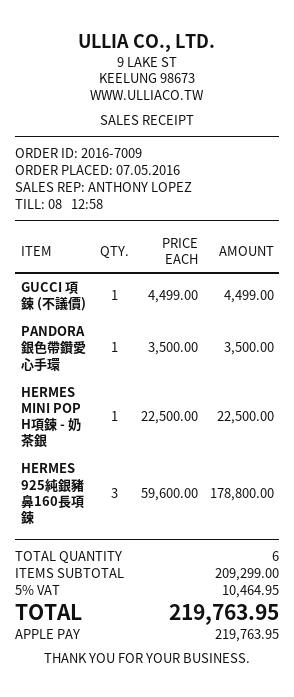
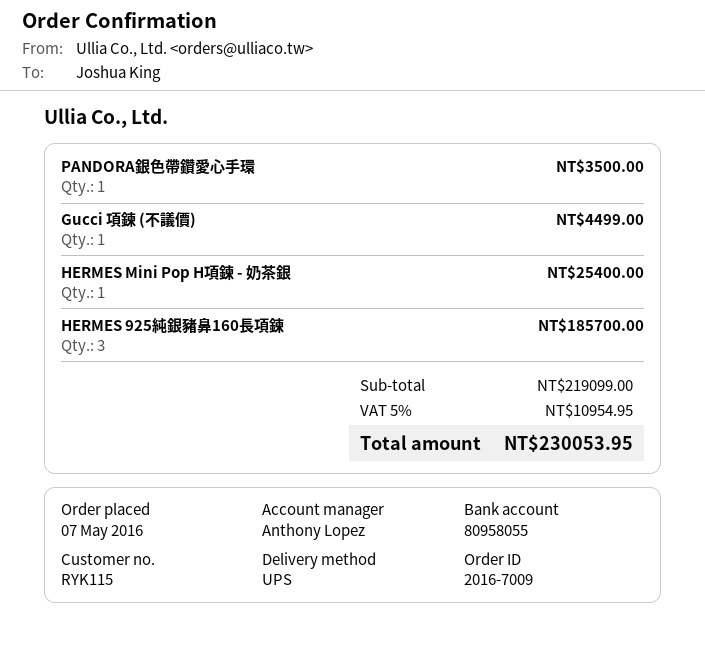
HERMES MINI POP H項鍊 - 奶茶銀: 1 for 22500.00 -> 1 for 25400.00
HERMES 925純銀豬鼻160長項鍊: 3 for 178800.00 -> 3 for 185700.00
subtotal: 209299.00 -> 219099.00
tax: 5% = 10464.95 -> 5% = 10954.95
total: 219763.95 -> 230053.95

